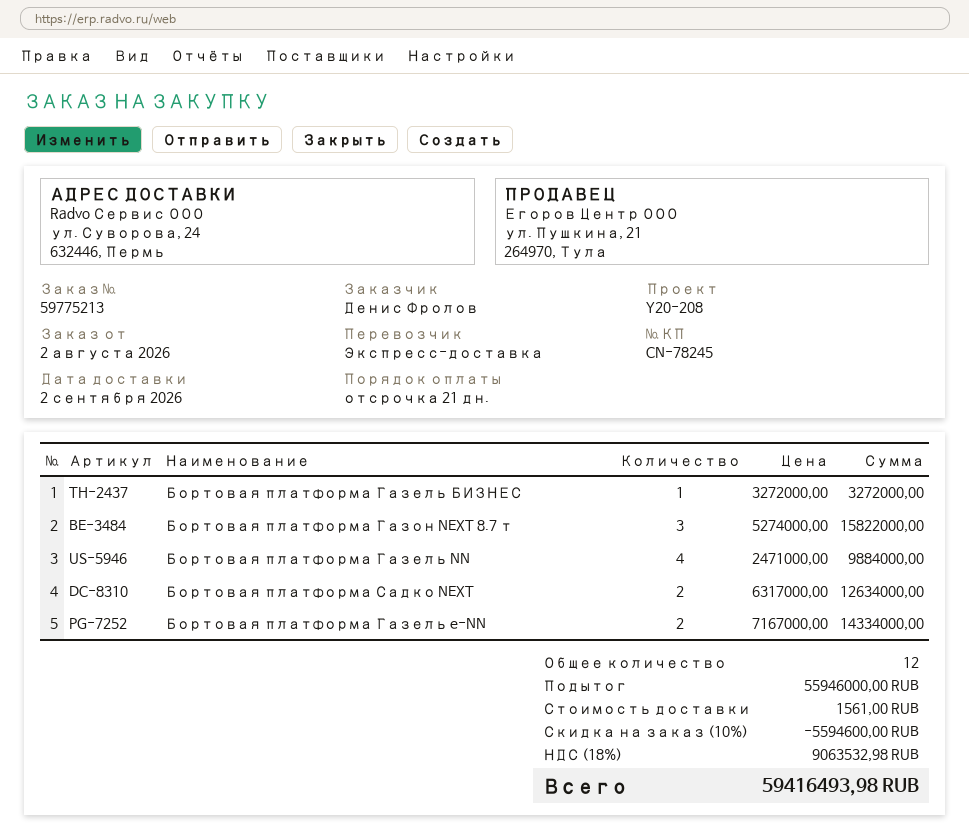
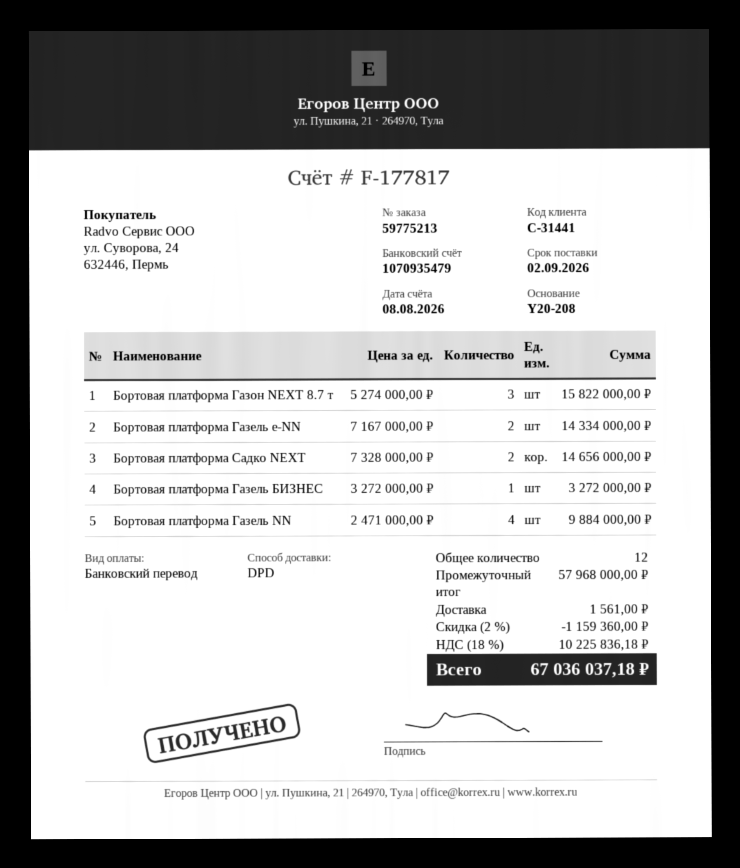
shipping method: express -> DPD
Бортовая платформа Садко NEXT: 2 x 6317000.00 = 12634000.00 -> 2 x 7328000.00 = 14656000.00
subtotal: 55946000.00 -> 57968000.00
discount: 10% = 5594600.00 -> 2% = 1159360.00
tax: 18% = 9063532.98 -> 18% = 10225836.18
total: 59416493.98 -> 67036037.18

